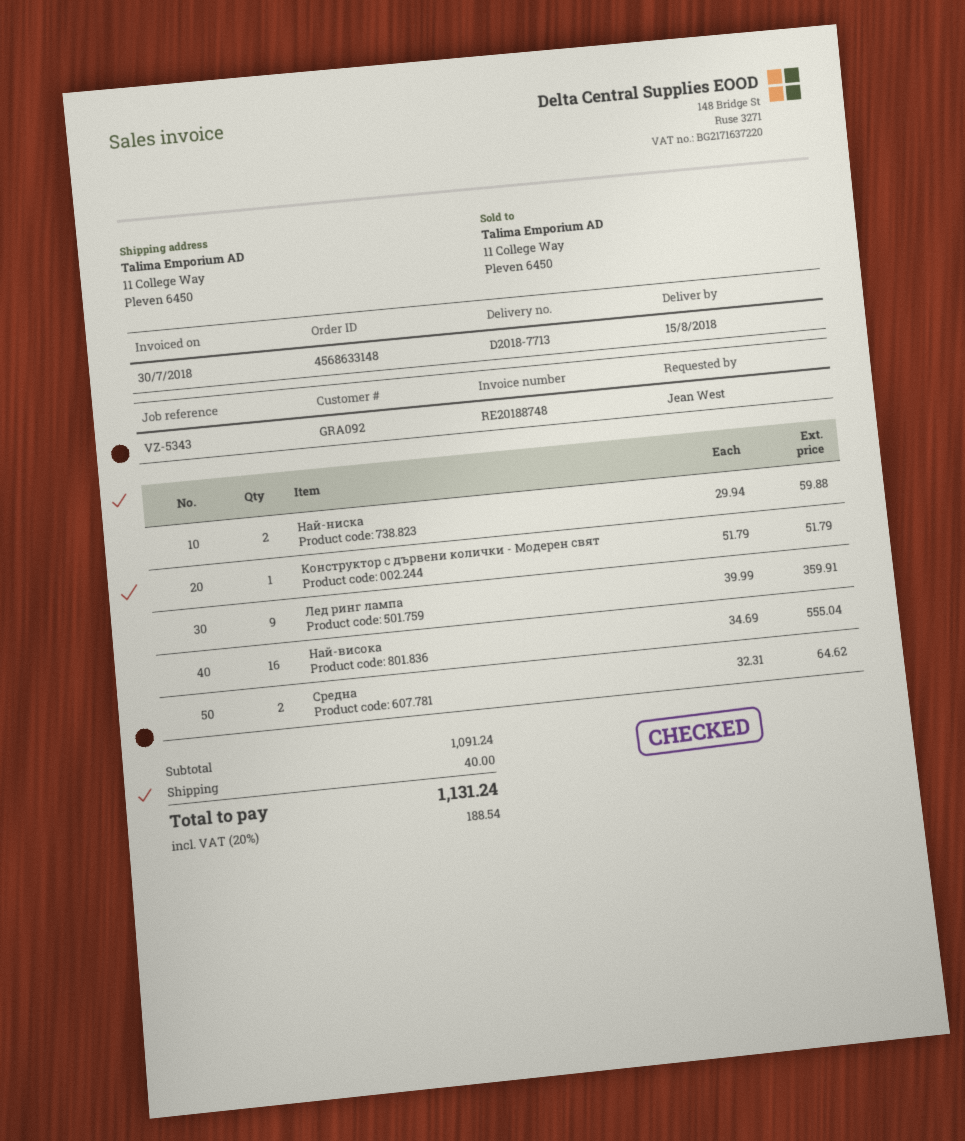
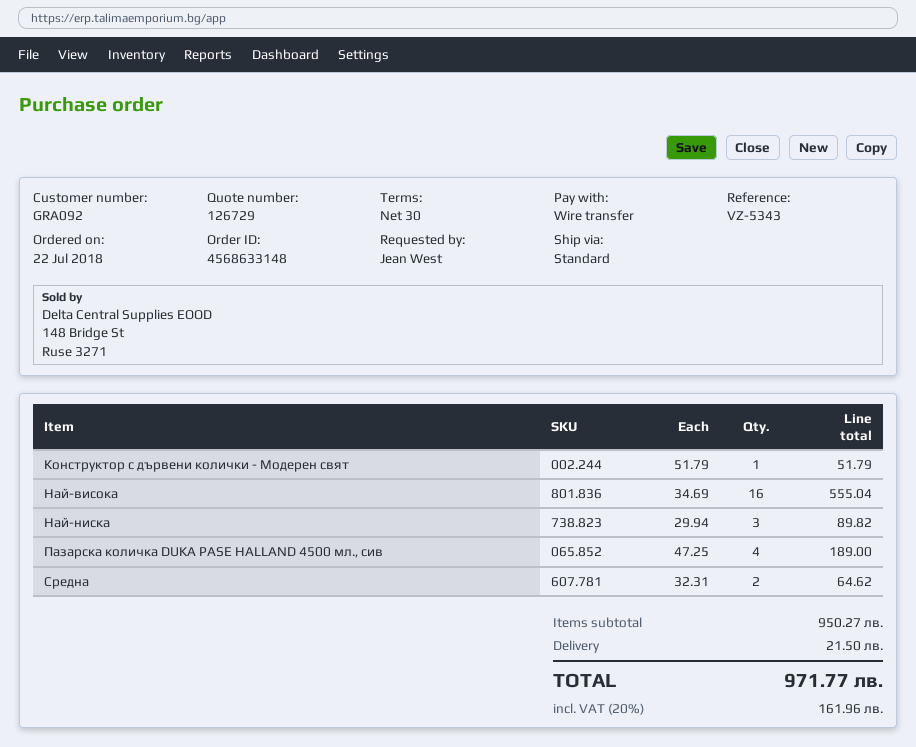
Най-ниска: 2 x 29.94 = 59.88 -> 3 x 29.94 = 89.82
Лед ринг лампа: 9 x 39.99 = 359.91 -> none
Пазарска количка DUKA PASE HALLAND 4500 мл., сив: none -> 4 x 47.25 = 189.00
subtotal: 1091.24 -> 950.27
shipping: 40.00 -> 21.50
tax: 20% = 188.54 -> 20% = 161.96
total: 1131.24 -> 971.77

